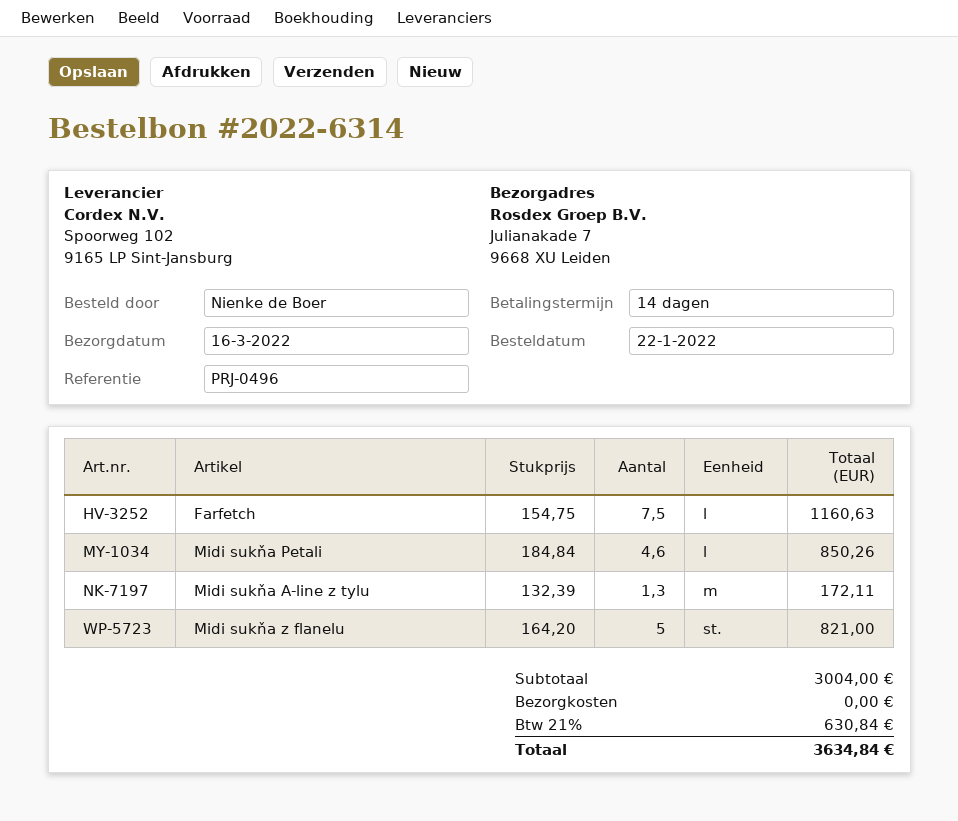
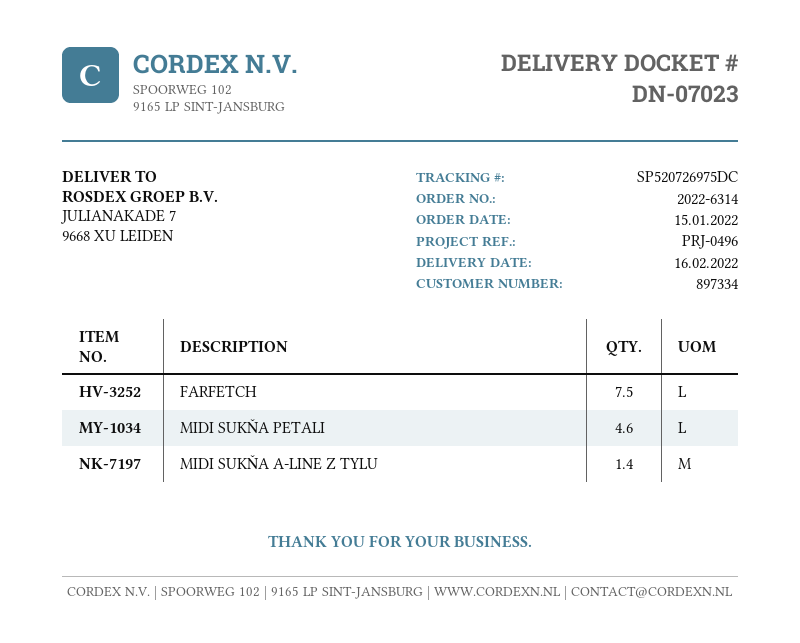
order date: 2022-01-22 -> 2022-01-15
delivery date: 2022-03-16 -> 2022-02-16
Midi sukňa A-line z tylu: 1.3 -> 1.4
Midi sukňa z flanelu: 5 -> none

